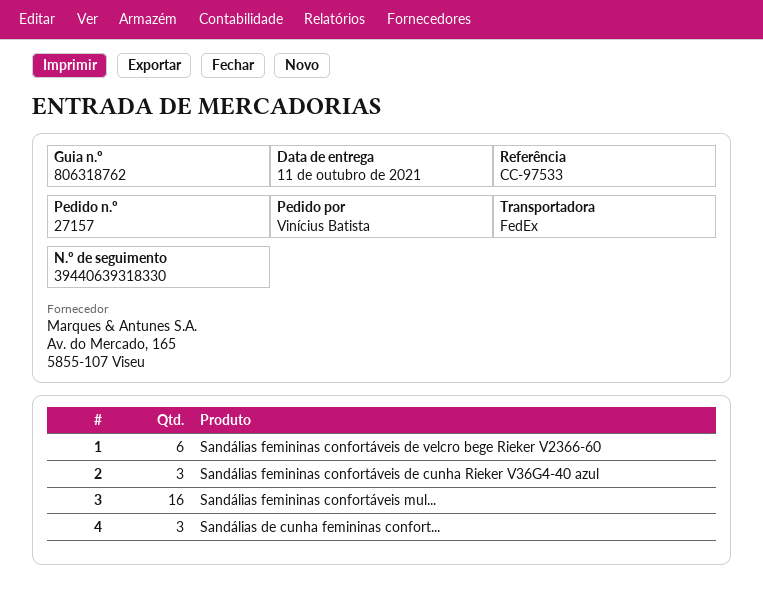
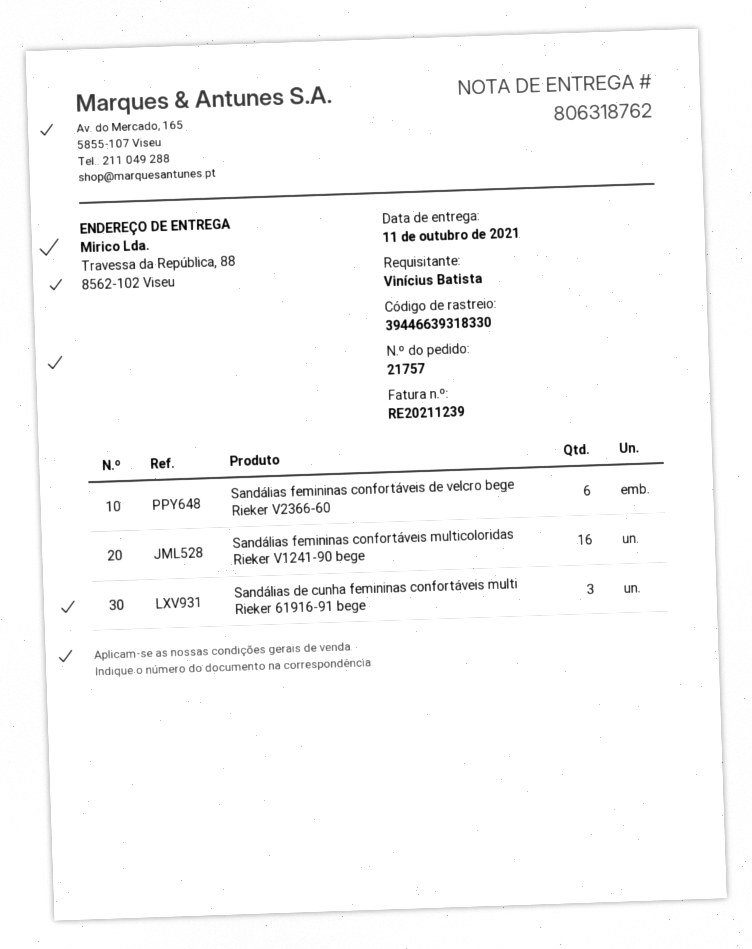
order number: 27157 -> 21757
tracking number: 39440639318330 -> 39446639318330
Sandálias femininas confortáveis de cunha Rieker V36G4-40 azul: 3 -> none

